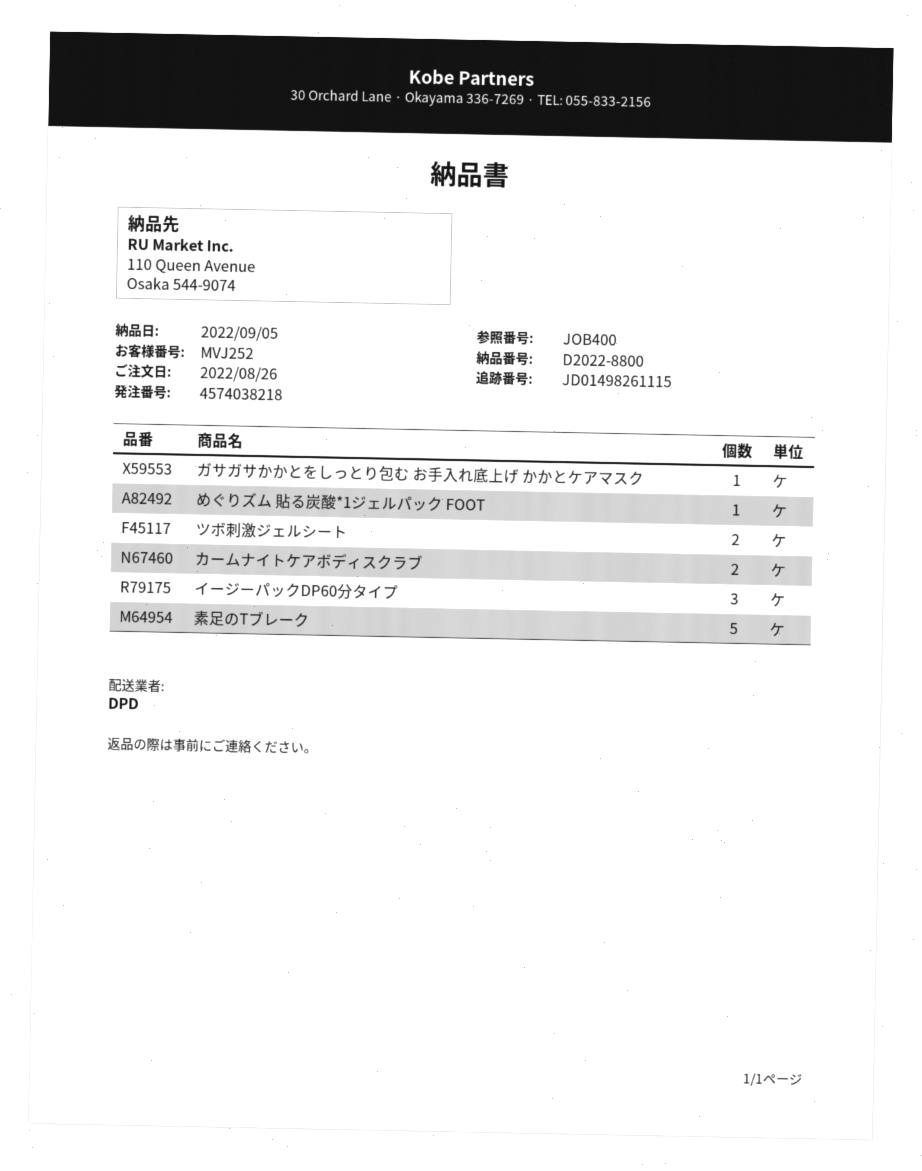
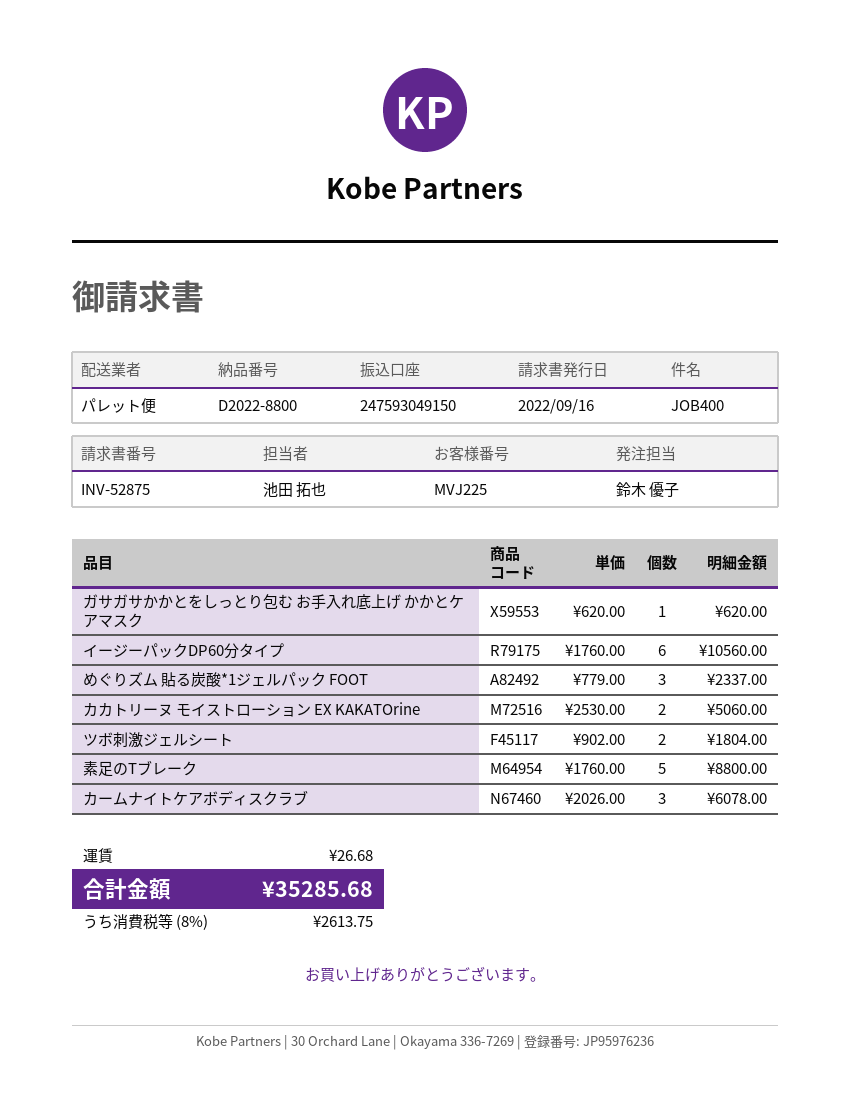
customer number: MVJ252 -> MVJ225
shipping method: DPD -> pallet freight
めぐりズム 貼る炭酸*1ジェルパック FOOT: 1 -> 3
カームナイトケアボディスクラブ: 2 -> 3
イージーパックDP60分タイプ: 3 -> 6
カカトリーヌ モイストローション EX KAKATOrine: none -> 2

